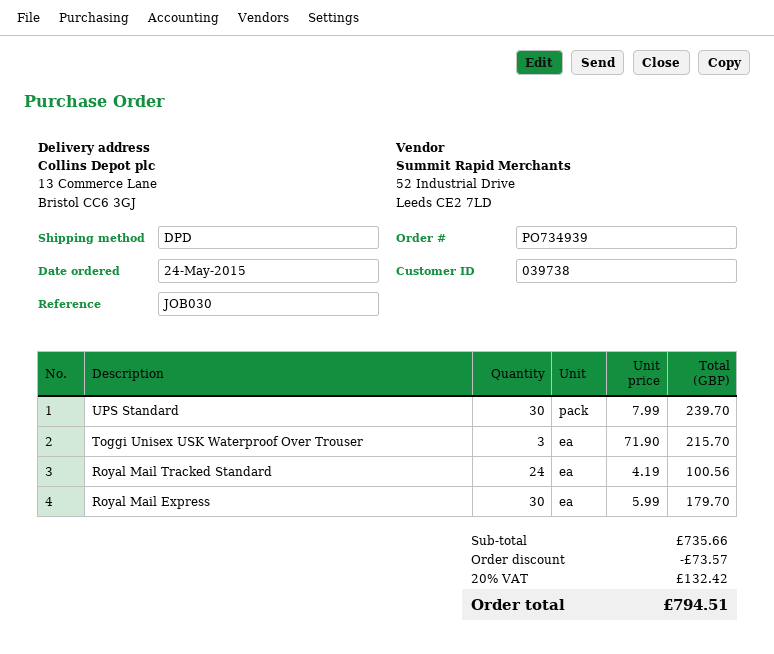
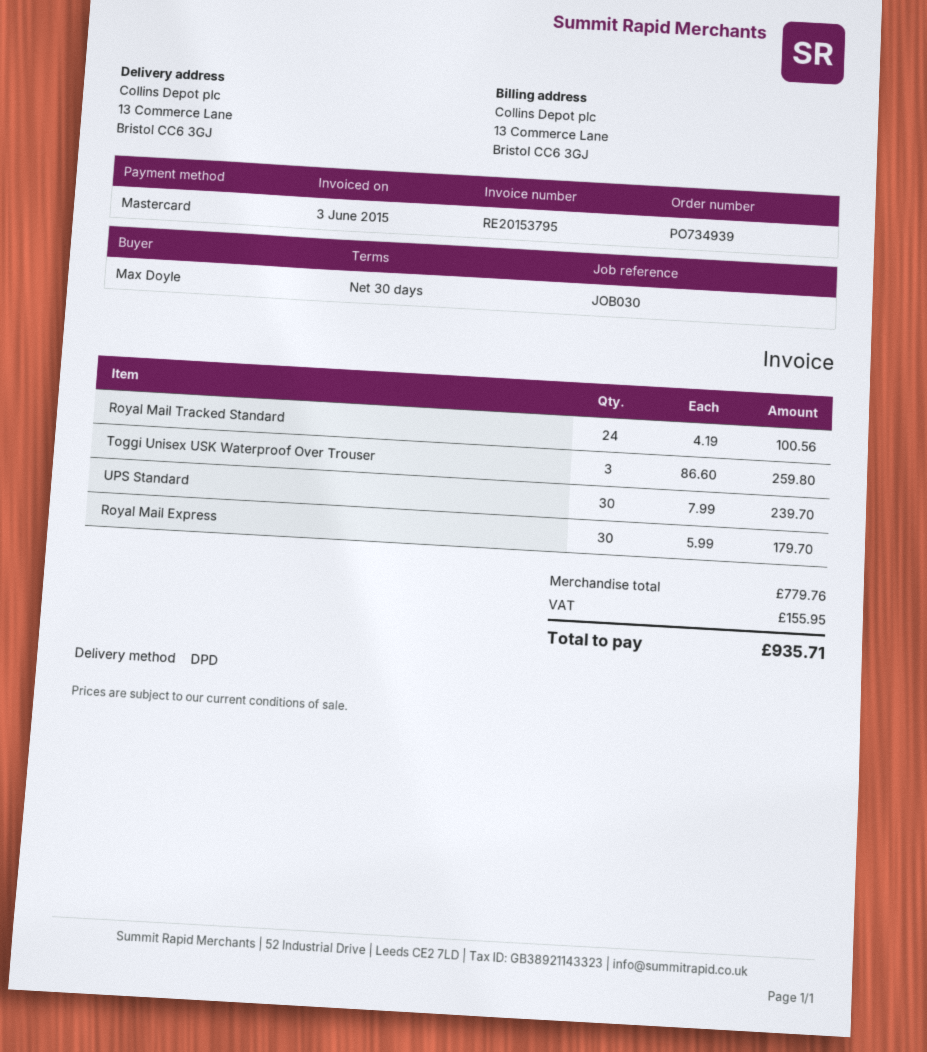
Toggi Unisex USK Waterproof Over Trouser: 3 x 71.90 = 215.70 -> 3 x 86.60 = 259.80
subtotal: 735.66 -> 779.76
discount: 73.57 -> none
tax: 132.42 -> 155.95
total: 794.51 -> 935.71

